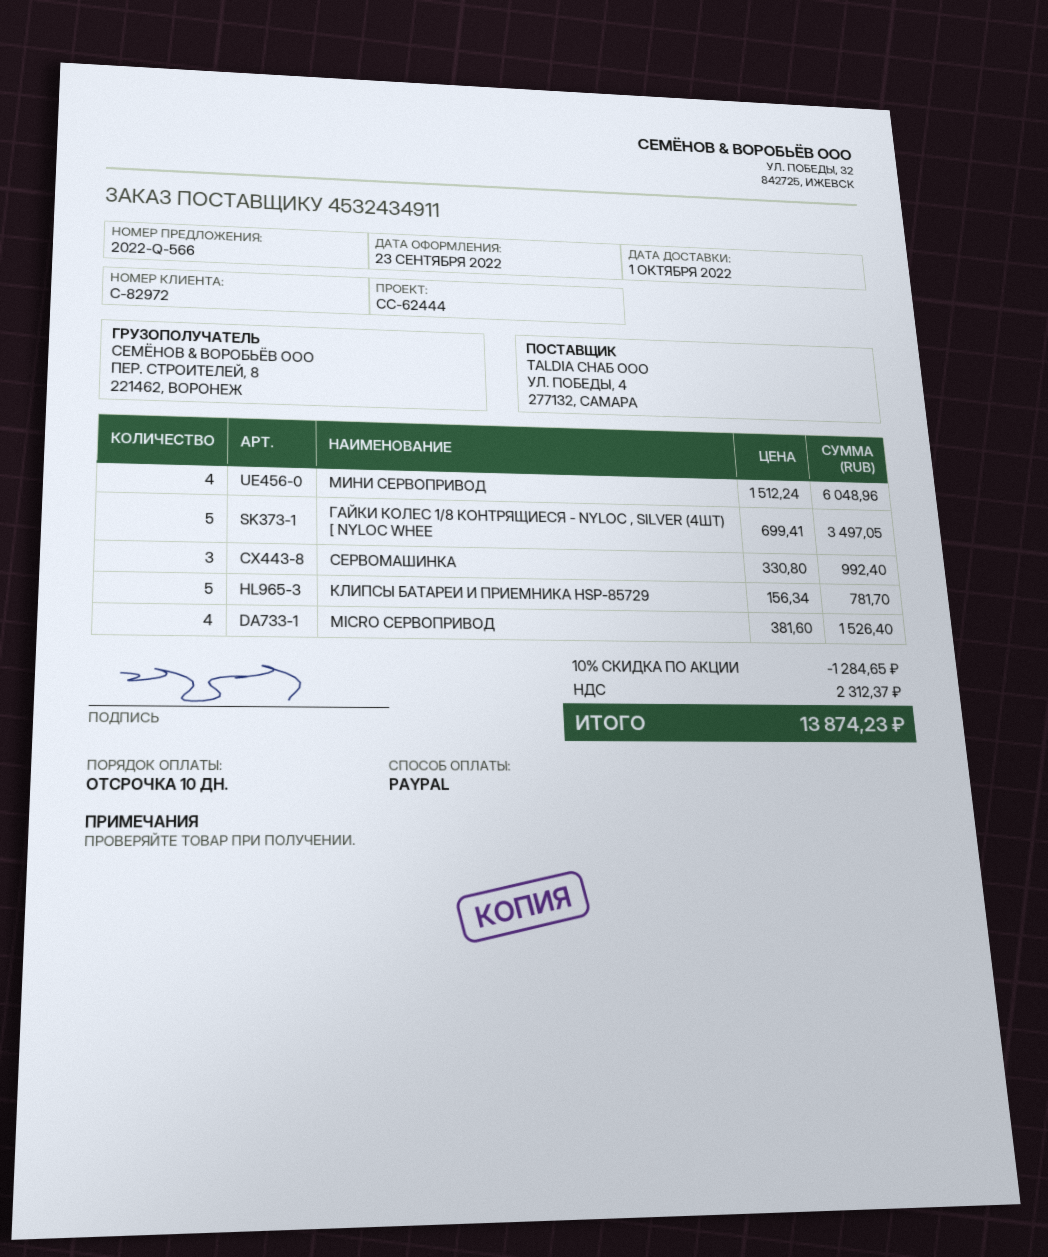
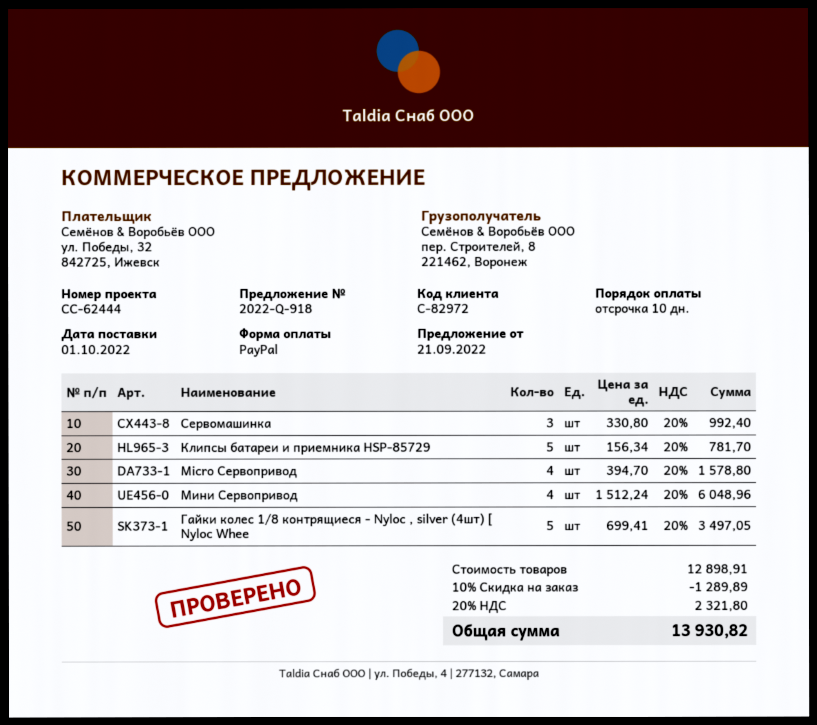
quote number: 2022-Q-566 -> 2022-Q-918
MICRO СЕРВОПРИВОД: 4 x 381.60 = 1526.40 -> 4 x 394.70 = 1578.80
discount: 10% = 1284.65 -> 10% = 1289.89
tax: 2312.37 -> 2321.80
total: 13874.23 -> 13930.82

